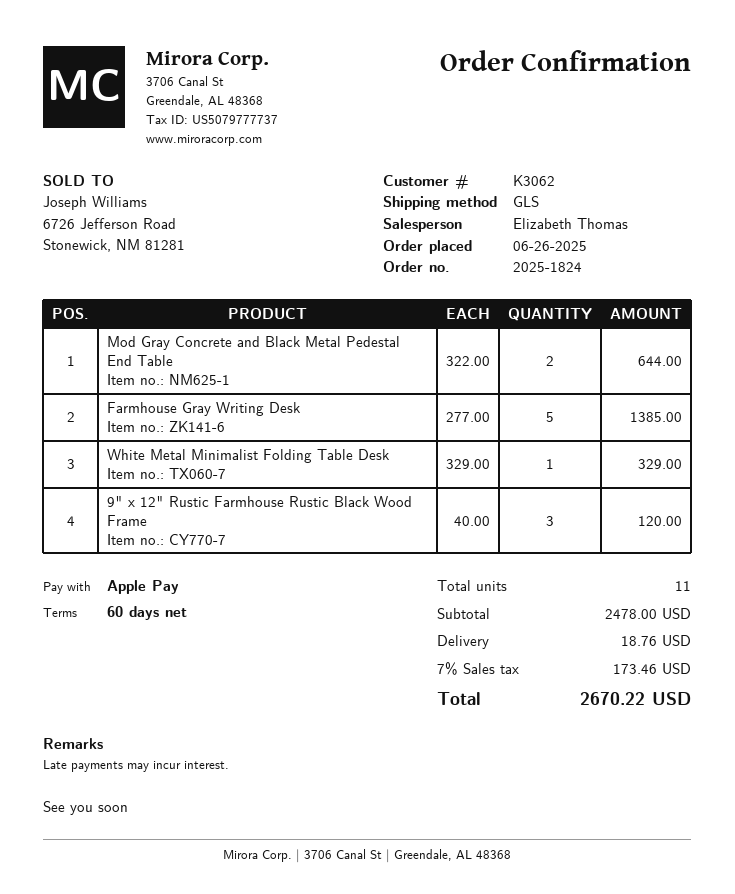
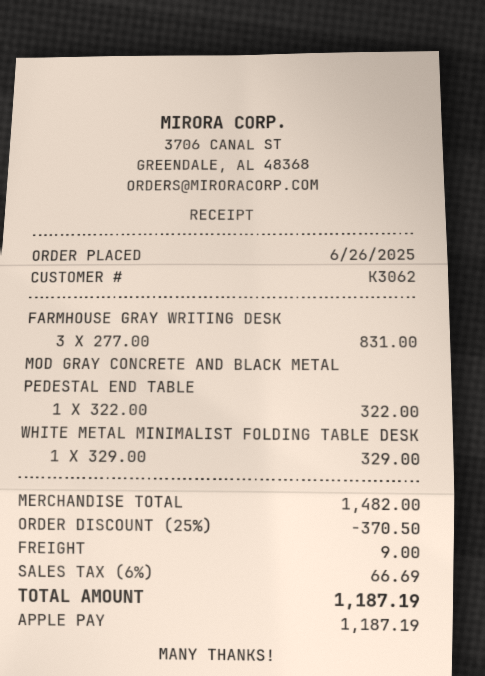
Mod Gray Concrete and Black Metal Pedestal End Table: 2 x 322.00 = 644.00 -> 1 x 322.00 = 322.00
Farmhouse Gray Writing Desk: 5 x 277.00 = 1385.00 -> 3 x 277.00 = 831.00
9" x 12" Rustic Farmhouse Rustic Black Wood Frame: 3 x 40.00 = 120.00 -> none
subtotal: 2478.00 -> 1482.00
discount: none -> 25% = 370.50
shipping: 18.76 -> 9.00
tax: 7% = 173.46 -> 6% = 66.69
total: 2670.22 -> 1187.19

